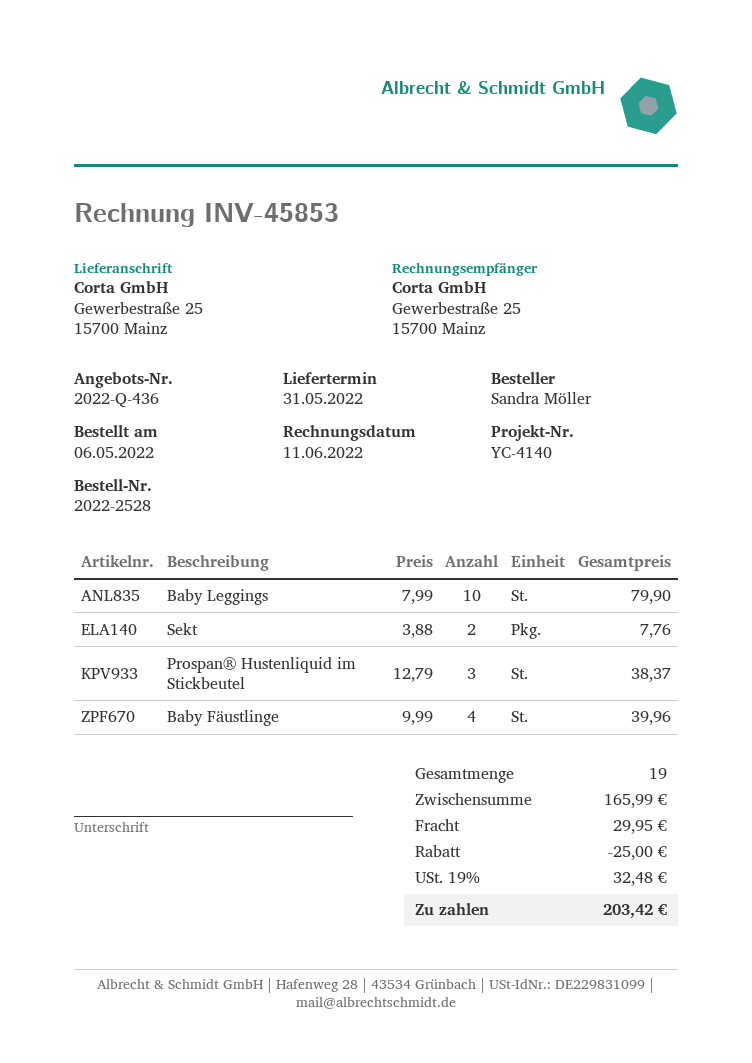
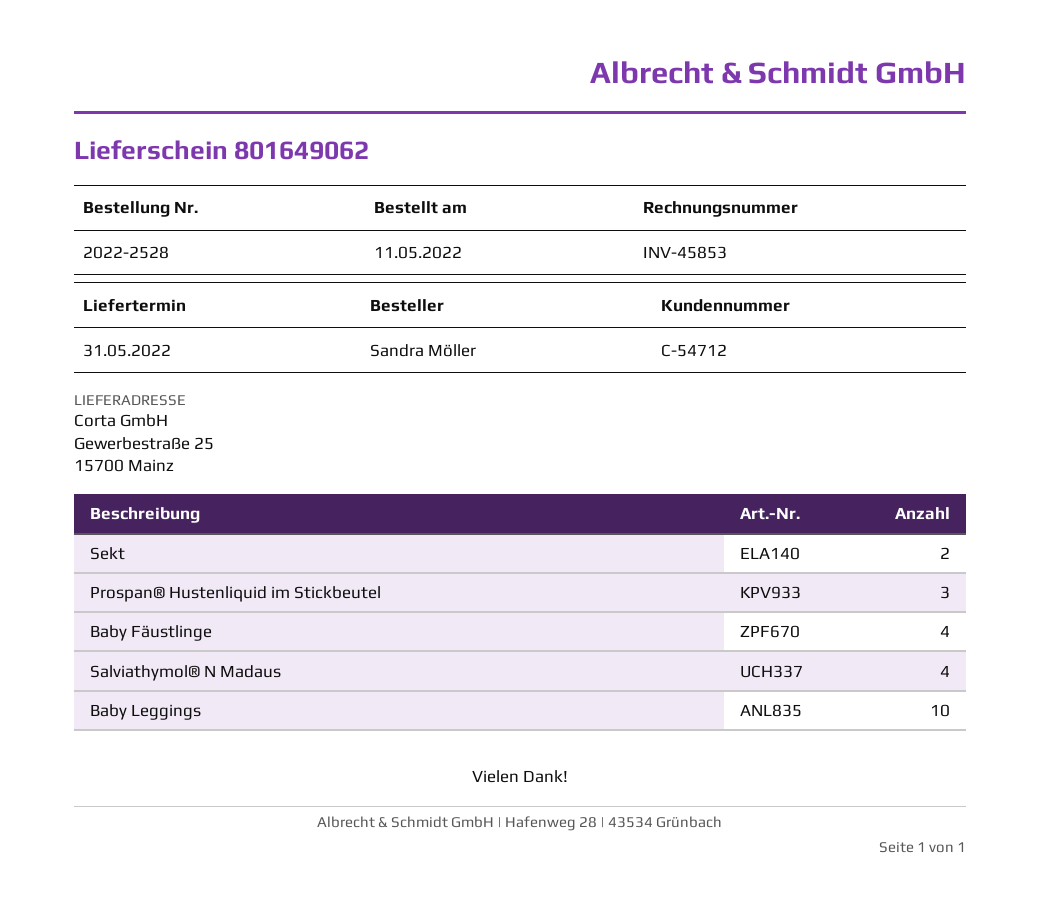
order date: 2022-05-06 -> 2022-05-11
Salviathymol® N Madaus: none -> 4

